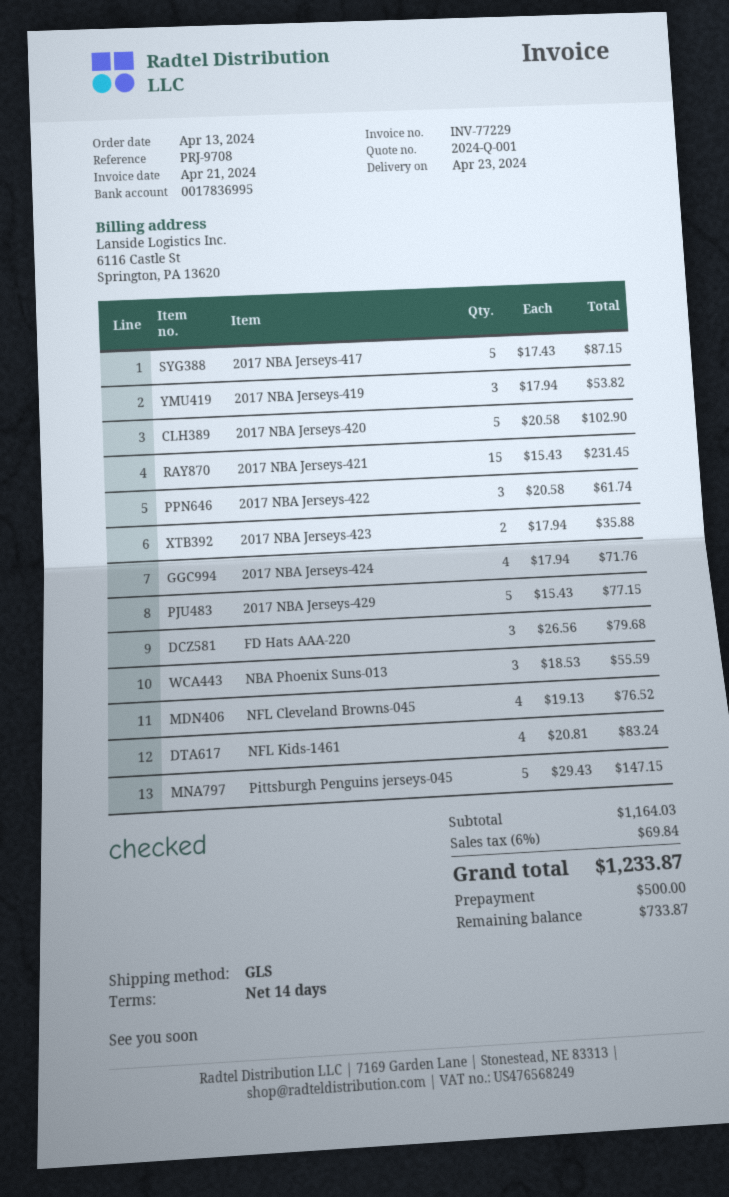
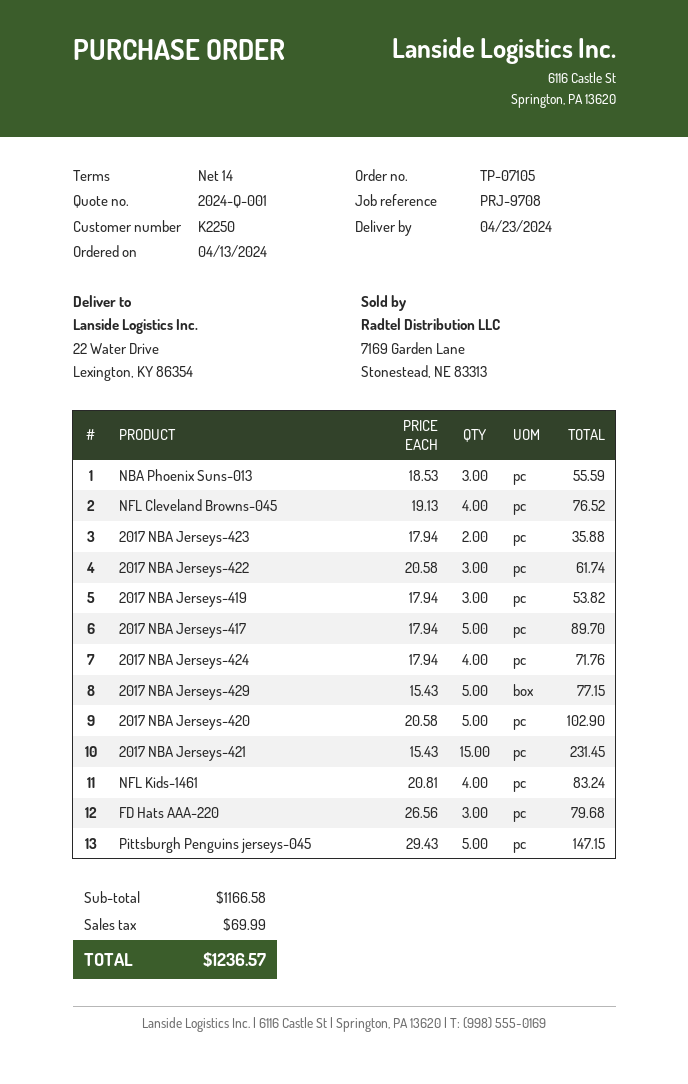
2017 NBA Jerseys-417: 5 x 17.43 = 87.15 -> 5 x 17.94 = 89.70
subtotal: 1164.03 -> 1166.58
tax: 69.84 -> 69.99
total: 1233.87 -> 1236.57

